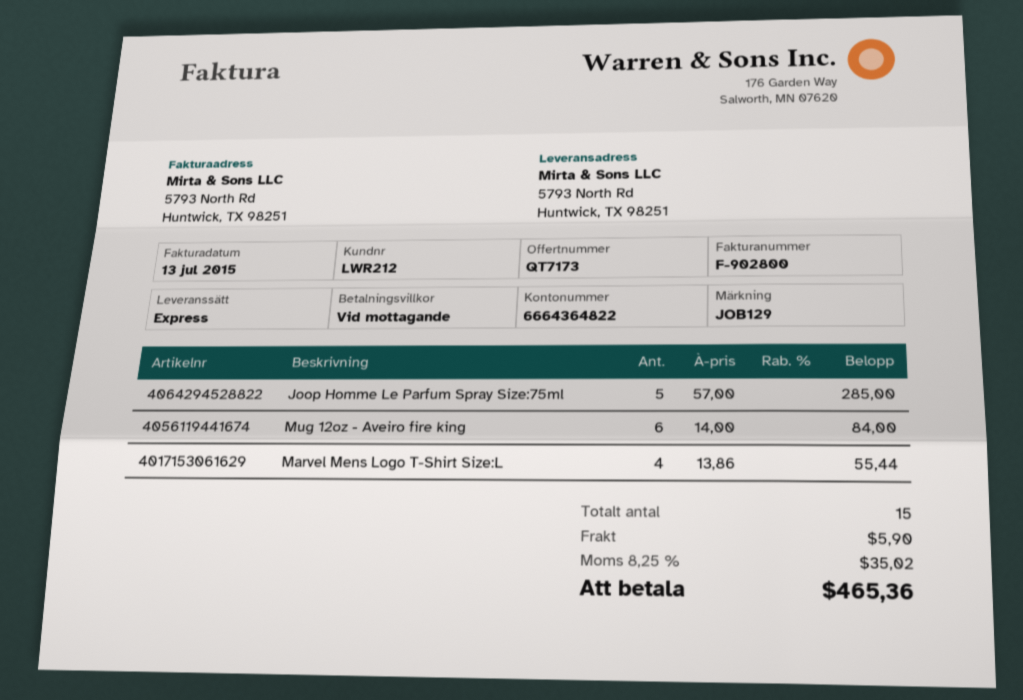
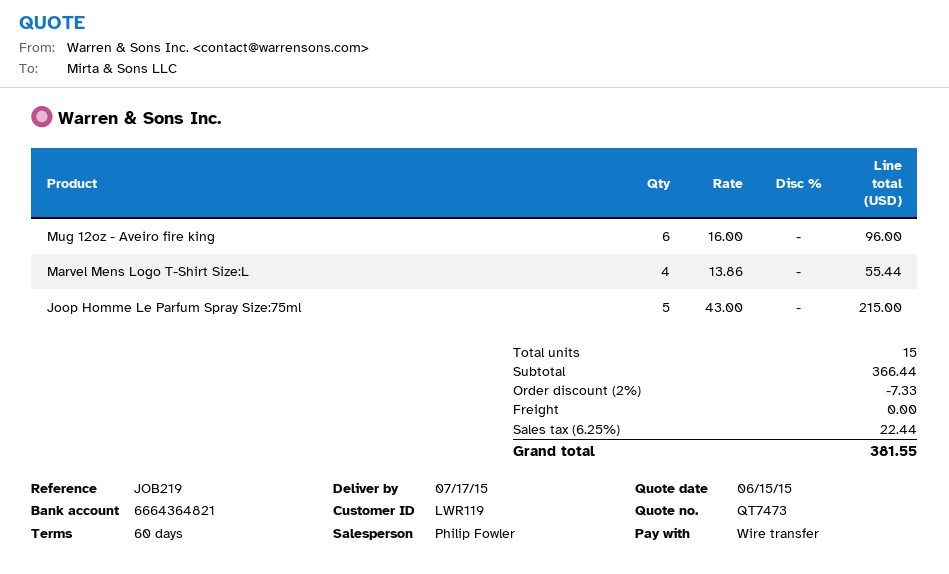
quote number: QT7173 -> QT7473
payment terms: on receipt -> 60 days
customer number: LWR212 -> LWR119
reference: JOB129 -> JOB219
bank account: 6664364822 -> 6664364821
Joop Homme Le Parfum Spray Size:75ml: 5 x 57.00 = 285.00 -> 5 x 43.00 = 215.00
Mug 12oz - Aveiro fire king: 6 x 14.00 = 84.00 -> 6 x 16.00 = 96.00
discount: none -> 2% = 7.33
shipping: 5.90 -> 0.00
tax: 8.25% = 35.02 -> 6.25% = 22.44
total: 465.36 -> 381.55

